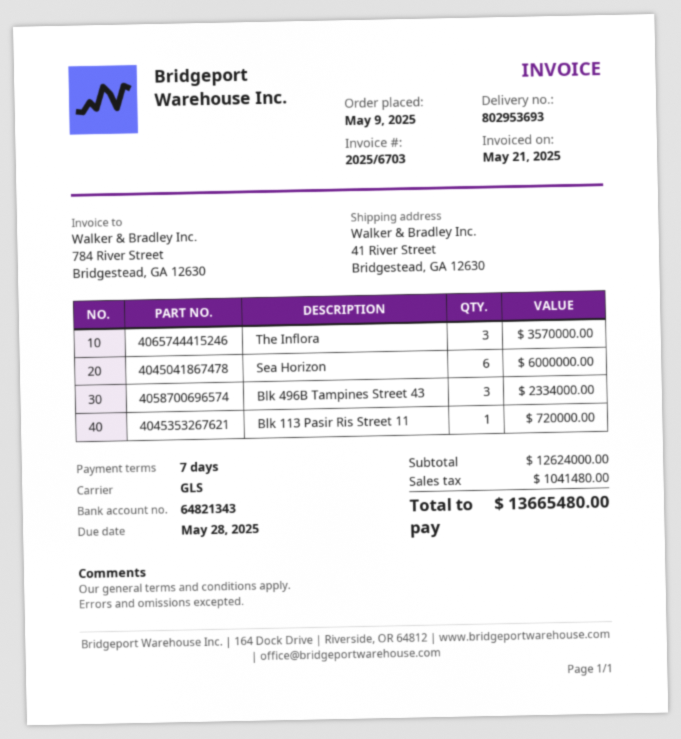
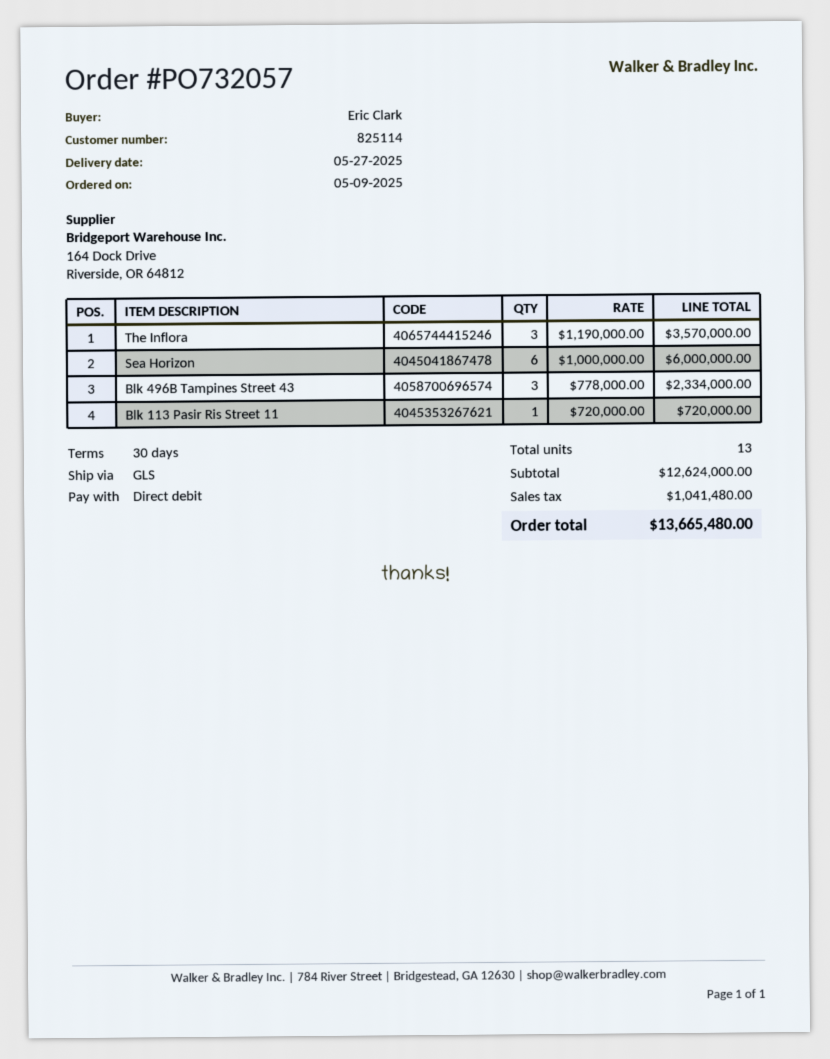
payment terms: 7 days -> 30 days

